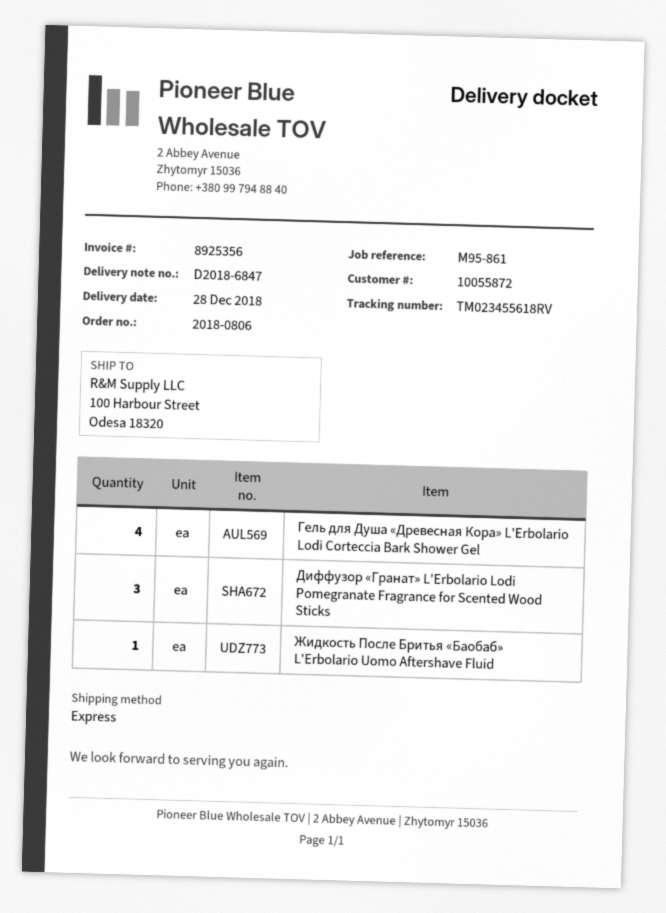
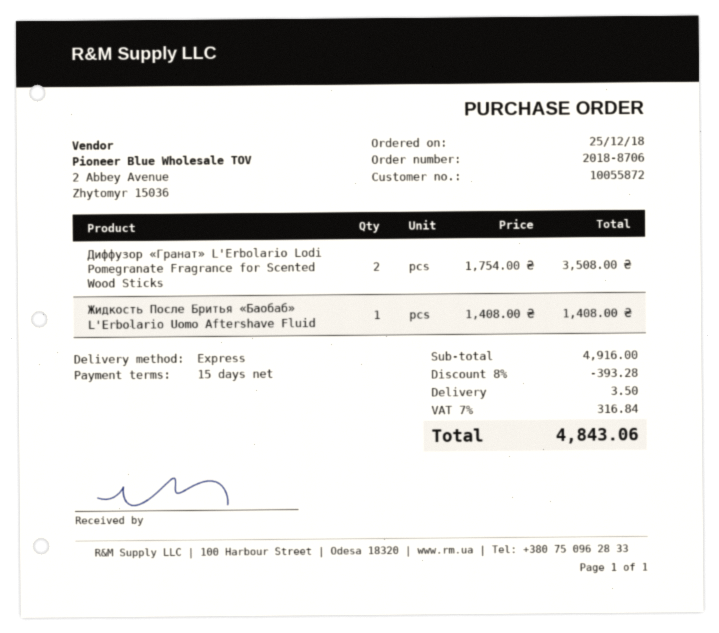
order number: 2018-0806 -> 2018-8706
Гель для Душа «Древесная Кора» L'Erbolario Lodi Corteccia Bark Shower Gel: 4 -> none
Диффузор «Гранат» L'Erbolario Lodi Pomegranate Fragrance for Scented Wood Sticks: 3 -> 2

